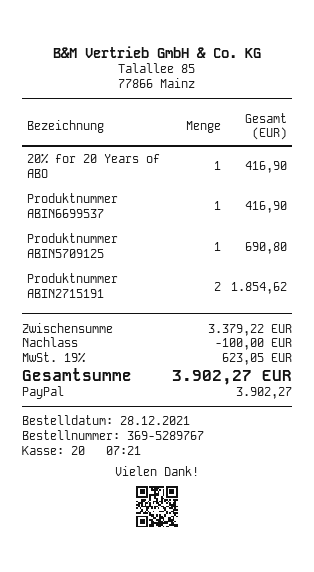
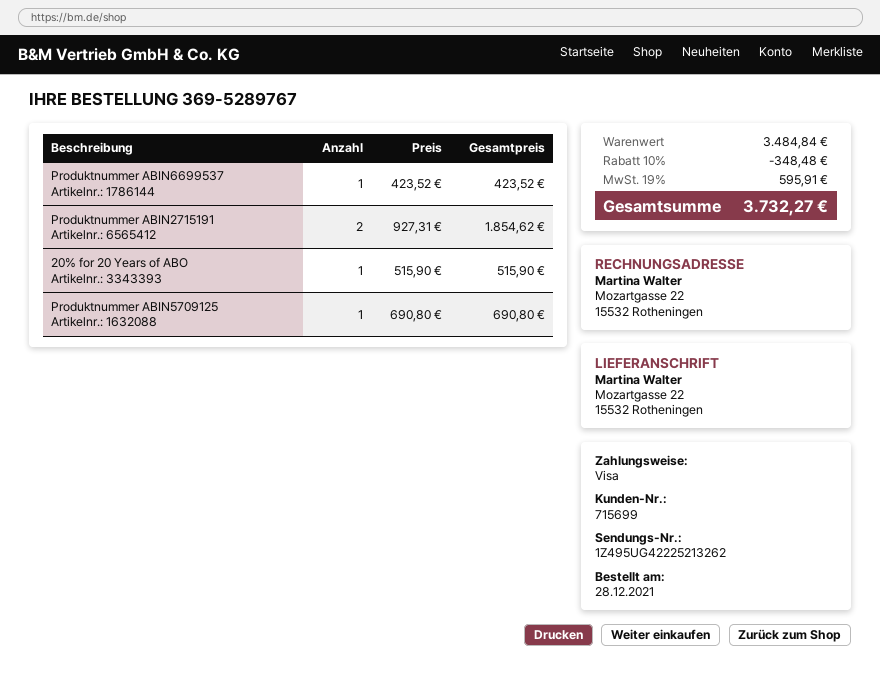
payment method: PayPal -> Visa
20% for 20 Years of ABO: 1 for 416.90 -> 1 for 515.90
Produktnummer ABIN6699537: 1 for 416.90 -> 1 for 423.52
subtotal: 3379.22 -> 3484.84
discount: 100.00 -> 348.48
tax: 19% = 623.05 -> 19% = 595.91
total: 3902.27 -> 3732.27

